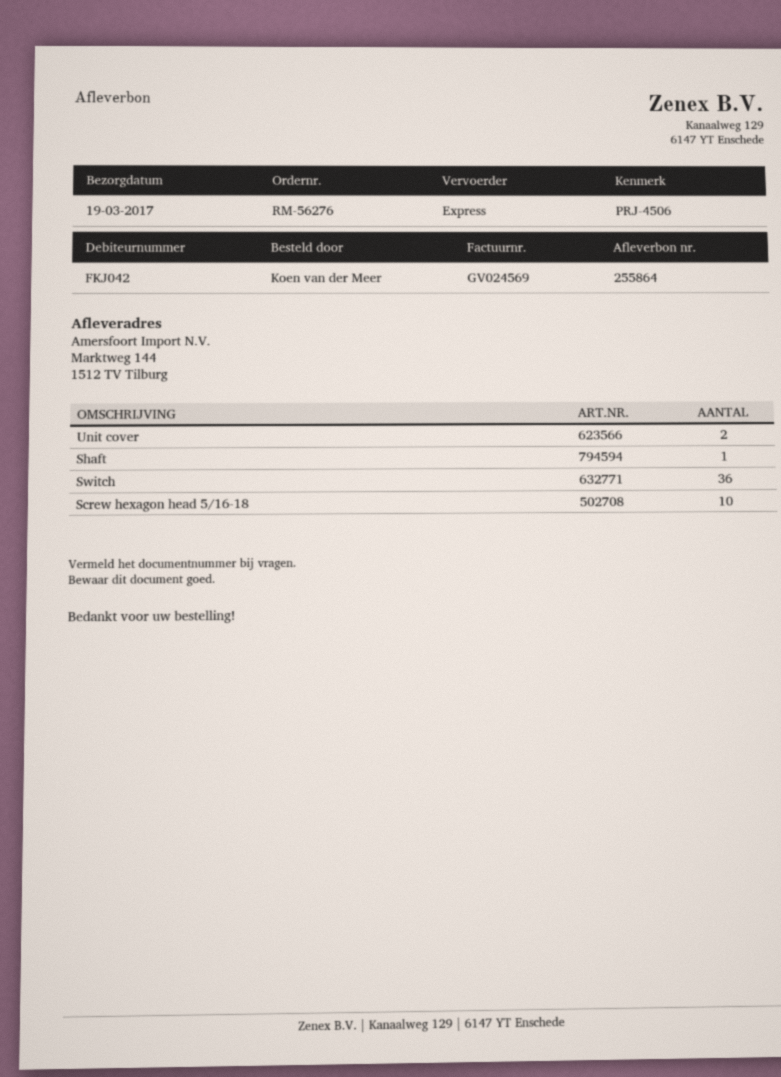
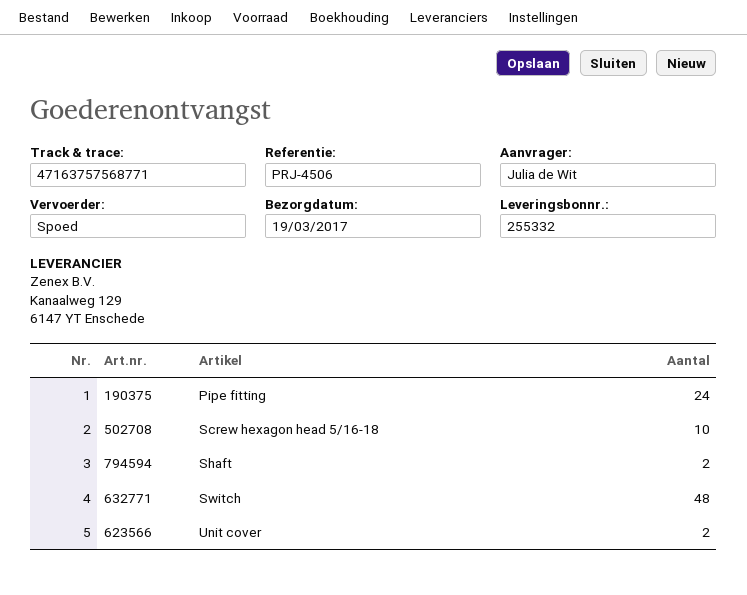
delivery note number: 255864 -> 255332
ordered by: Koen van der Meer -> Julia de Wit
Shaft: 1 -> 2
Switch: 36 -> 48
Pipe fitting: none -> 24

